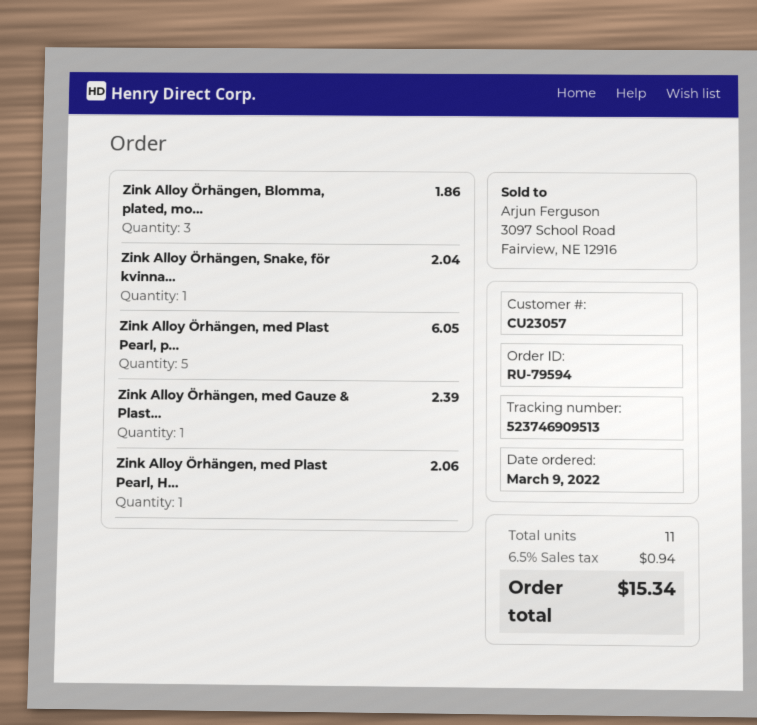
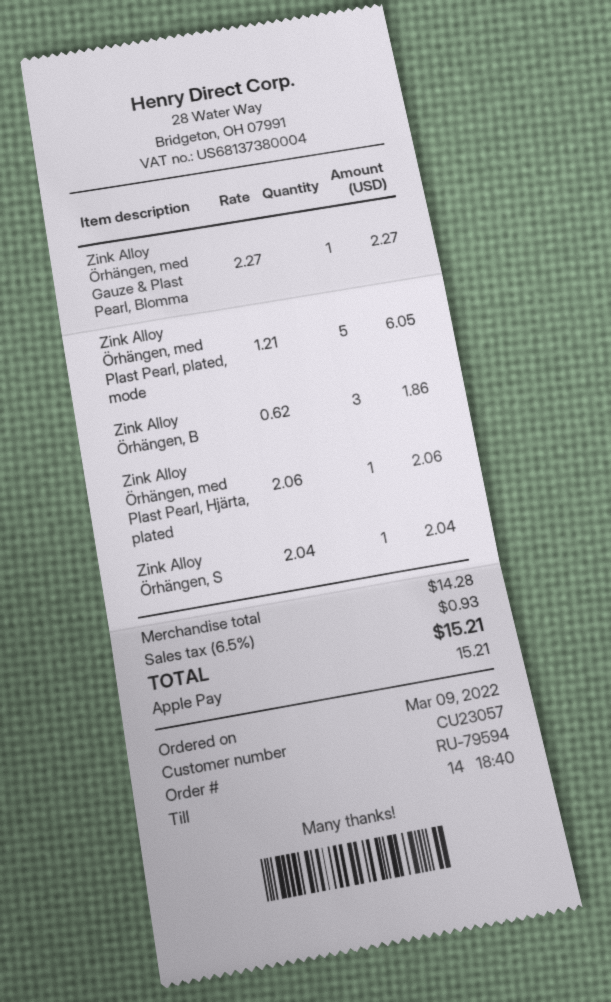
Zink Alloy Örhängen, med Gauze & Plast...: 1 for 2.39 -> 1 for 2.27
tax: 6.5% = 0.94 -> 6.5% = 0.93
total: 15.34 -> 15.21

